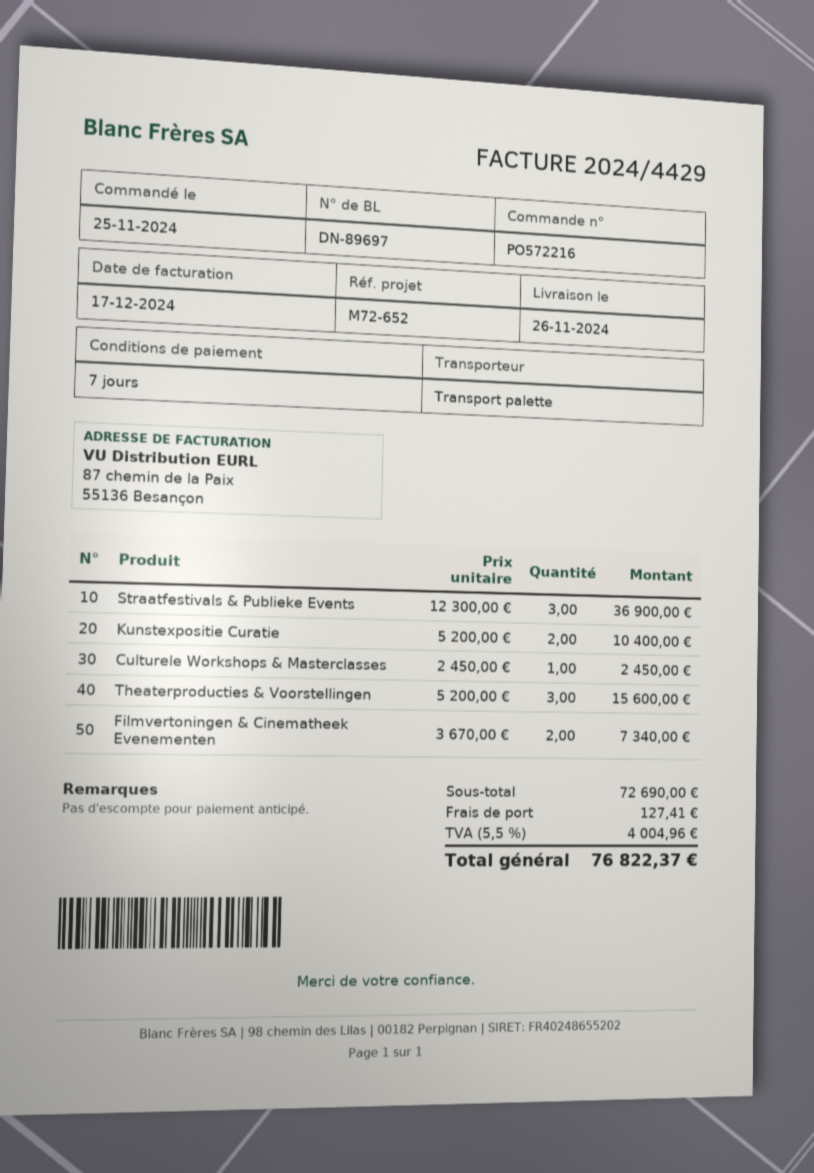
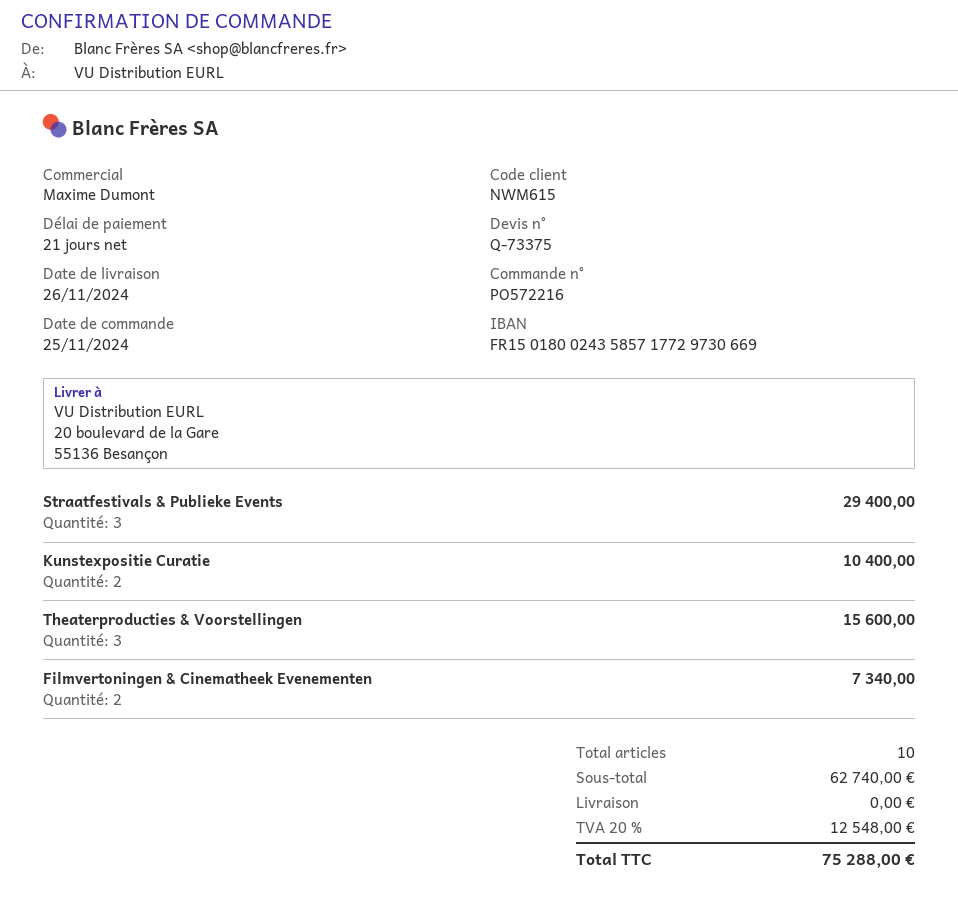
payment terms: 7 days -> 21 days
Straatfestivals & Publieke Events: 3 for 36900.00 -> 3 for 29400.00
Culturele Workshops & Masterclasses: 1 for 2450.00 -> none
subtotal: 72690.00 -> 62740.00
shipping: 127.41 -> 0.00
tax: 5.5% = 4004.96 -> 20% = 12548.00
total: 76822.37 -> 75288.00

